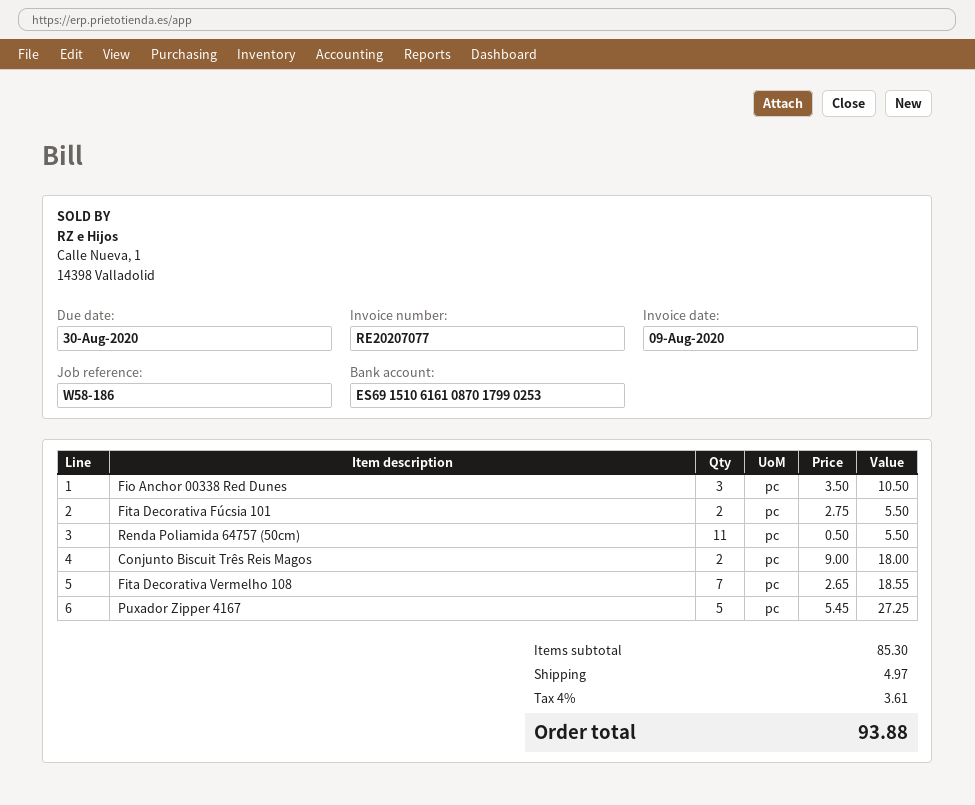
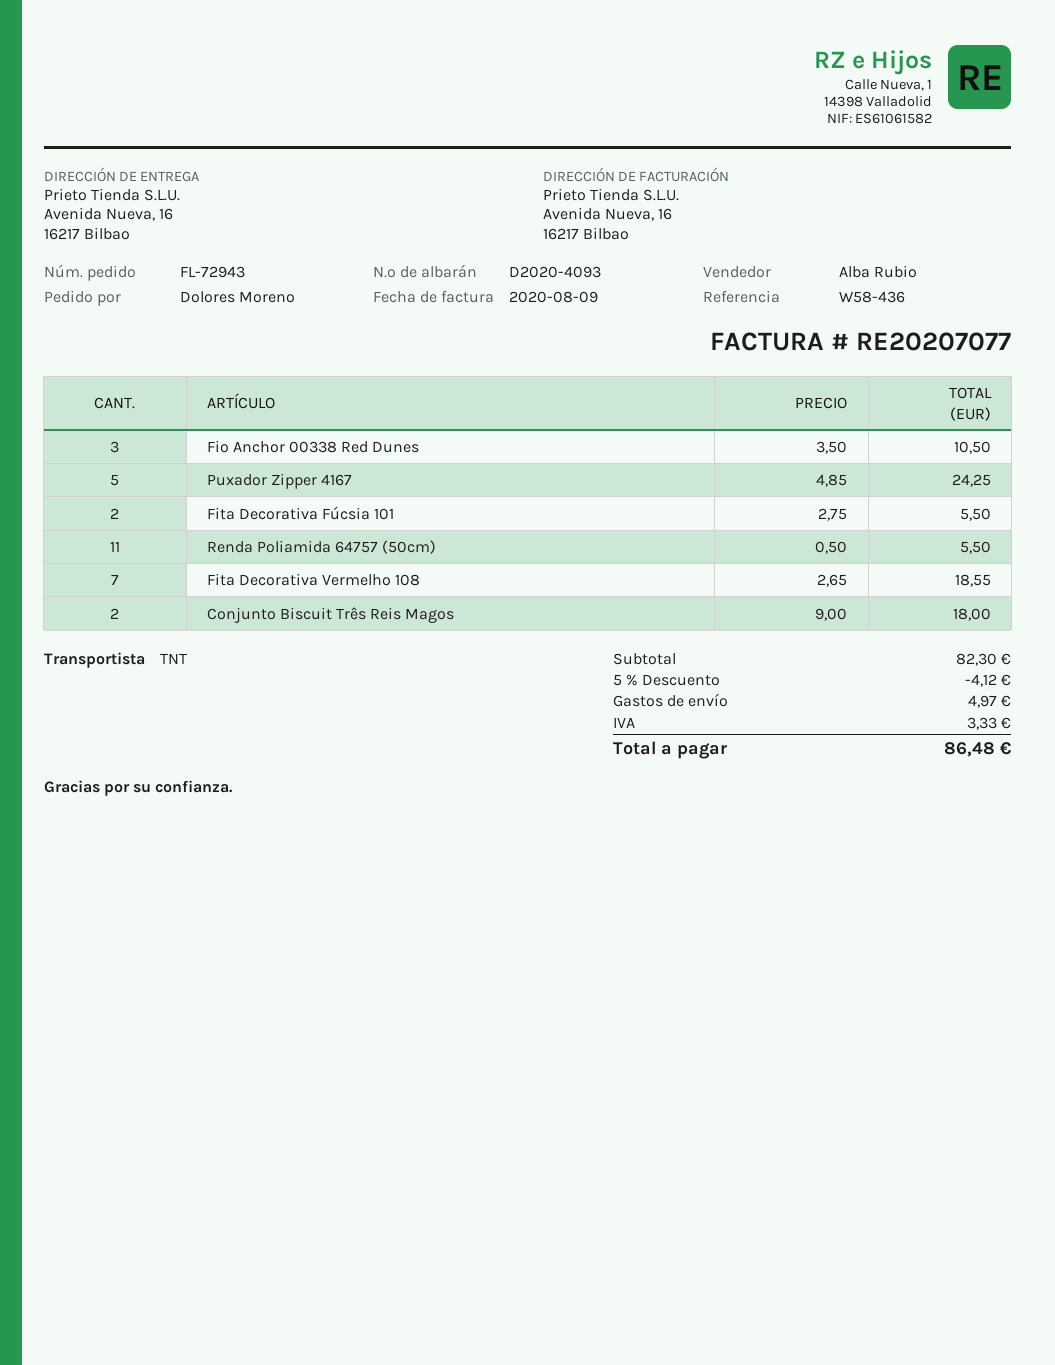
reference: W58-186 -> W58-436
Puxador Zipper 4167: 5 x 5.45 = 27.25 -> 5 x 4.85 = 24.25
subtotal: 85.30 -> 82.30
discount: none -> 5% = 4.12
tax: 3.61 -> 3.33
total: 93.88 -> 86.48

